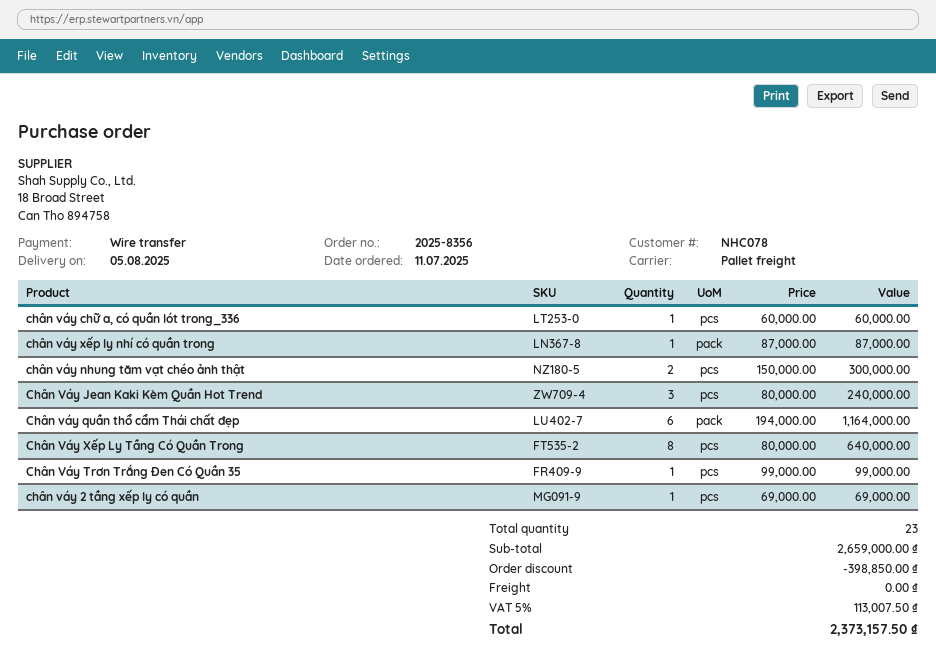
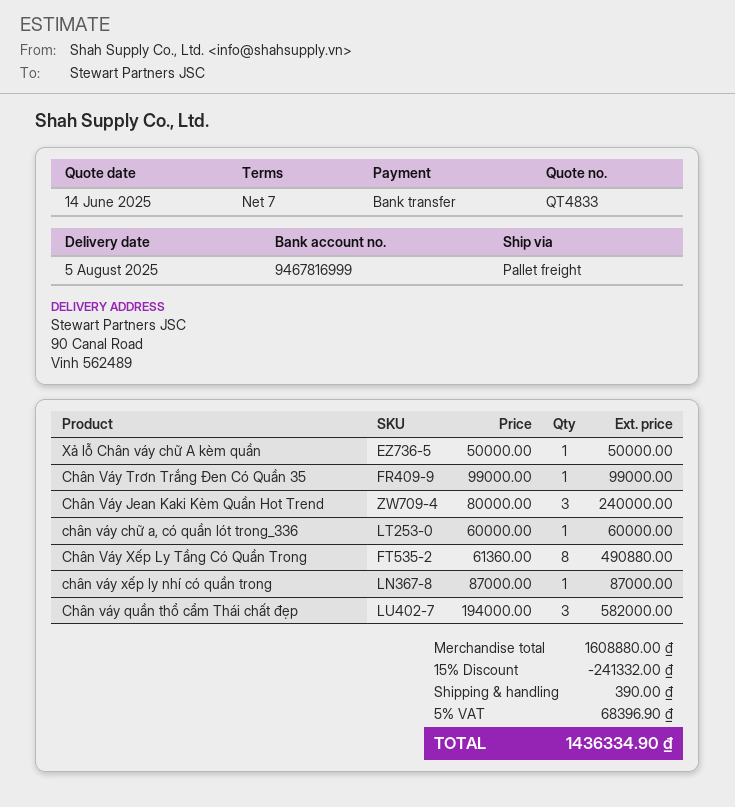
chân váy nhung tăm vạt chéo ảnh thật: 2 x 150000.00 = 300000.00 -> none
Chân váy quần thổ cẩm Thái chất đẹp: 6 x 194000.00 = 1164000.00 -> 3 x 194000.00 = 582000.00
Chân Váy Xếp Ly Tầng Có Quần Trong: 8 x 80000.00 = 640000.00 -> 8 x 61360.00 = 490880.00
chân váy 2 tầng xếp ly có quần: 1 x 69000.00 = 69000.00 -> none
Xả lỗ Chân váy chữ A kèm quần: none -> 1 x 50000.00 = 50000.00
subtotal: 2659000.00 -> 1608880.00
discount: 398850.00 -> 241332.00
shipping: 0.00 -> 390.00
tax: 5% = 113007.50 -> 5% = 68396.90
total: 2373157.50 -> 1436334.90

